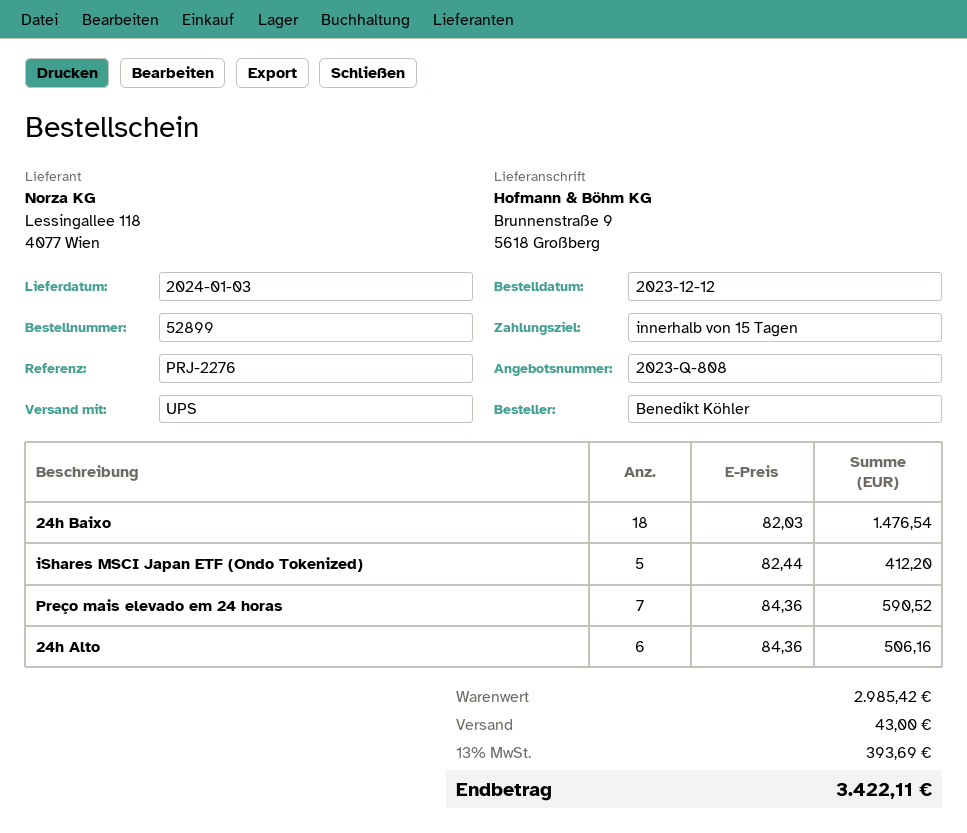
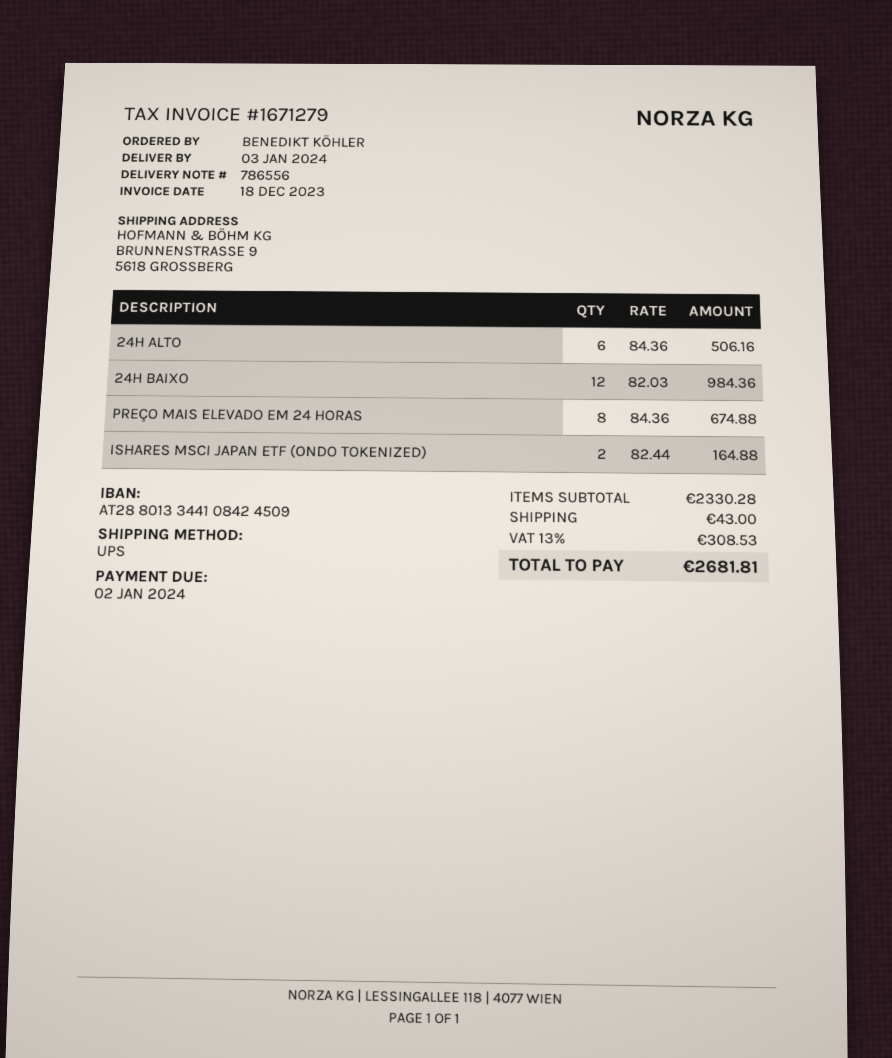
24h Baixo: 18 x 82.03 = 1476.54 -> 12 x 82.03 = 984.36
iShares MSCI Japan ETF (Ondo Tokenized): 5 x 82.44 = 412.20 -> 2 x 82.44 = 164.88
Preço mais elevado em 24 horas: 7 x 84.36 = 590.52 -> 8 x 84.36 = 674.88
subtotal: 2985.42 -> 2330.28
tax: 13% = 393.69 -> 13% = 308.53
total: 3422.11 -> 2681.81

